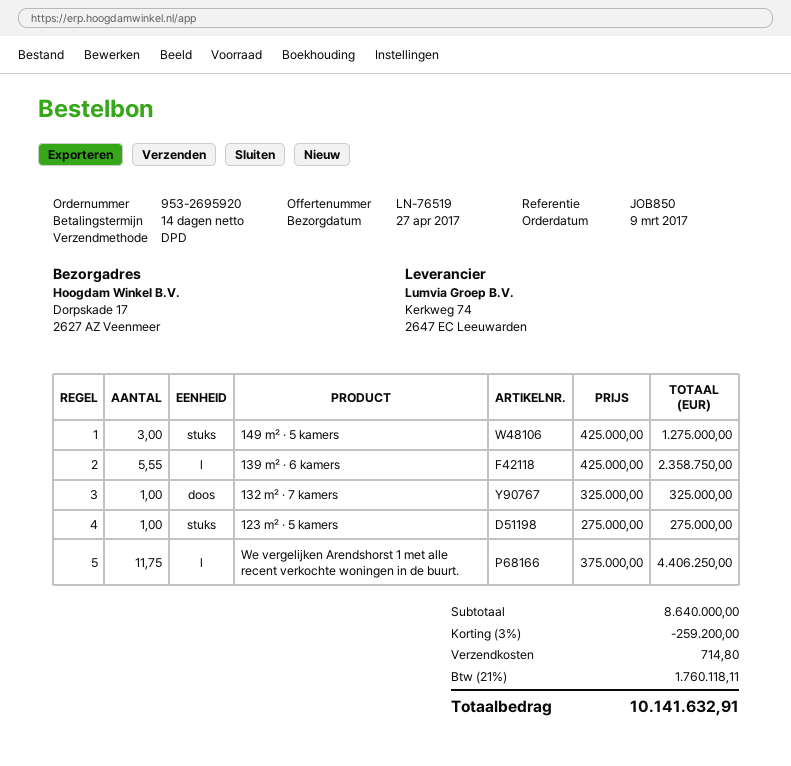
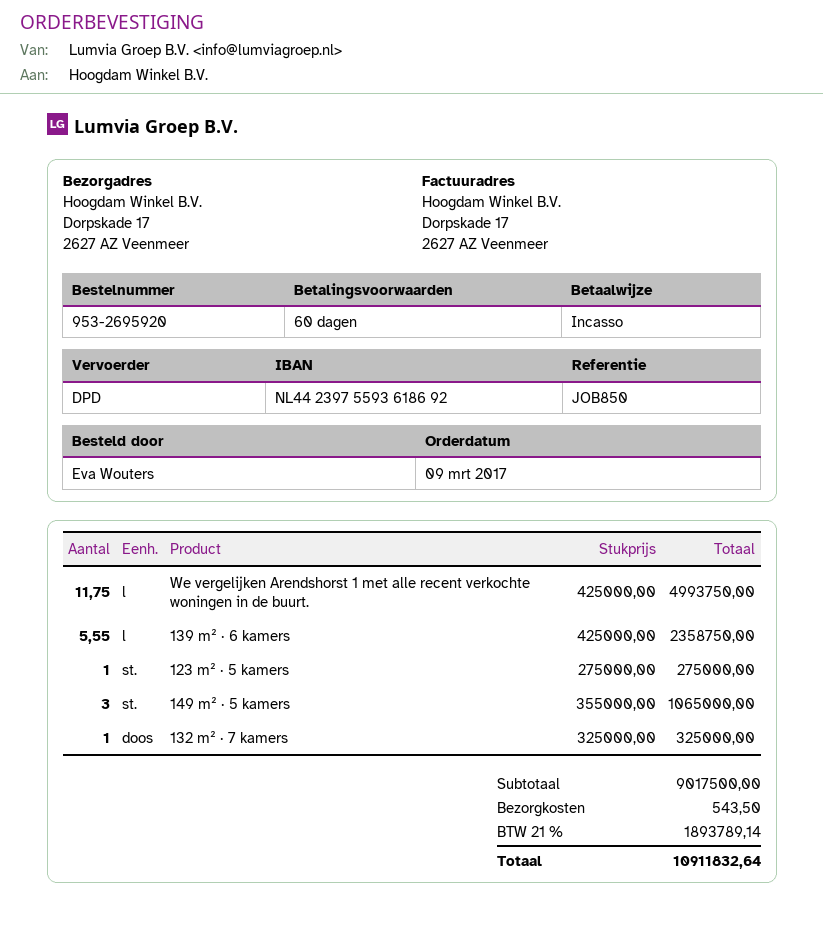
payment terms: 14 days -> 60 days
149 m² · 5 kamers: 3 x 425000.00 = 1275000.00 -> 3 x 355000.00 = 1065000.00
We vergelijken Arendshorst 1 met alle recent verkochte woningen in de buurt.: 11.75 x 375000.00 = 4406250.00 -> 11.75 x 425000.00 = 4993750.00
subtotal: 8640000.00 -> 9017500.00
discount: 3% = 259200.00 -> none
shipping: 714.80 -> 543.50
tax: 21% = 1760118.11 -> 21% = 1893789.14
total: 10141632.91 -> 10911832.64

